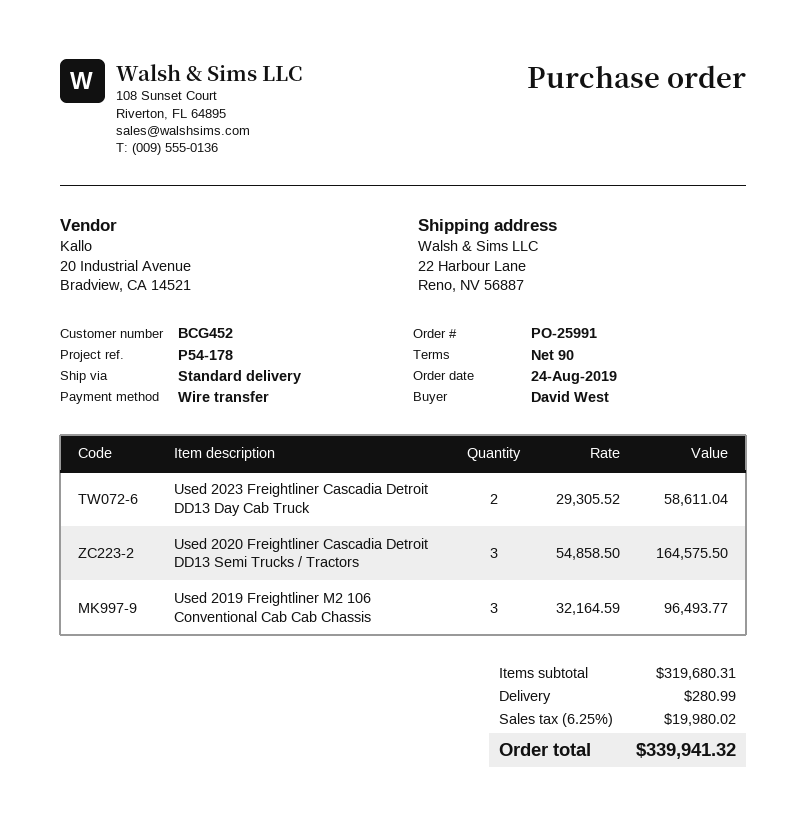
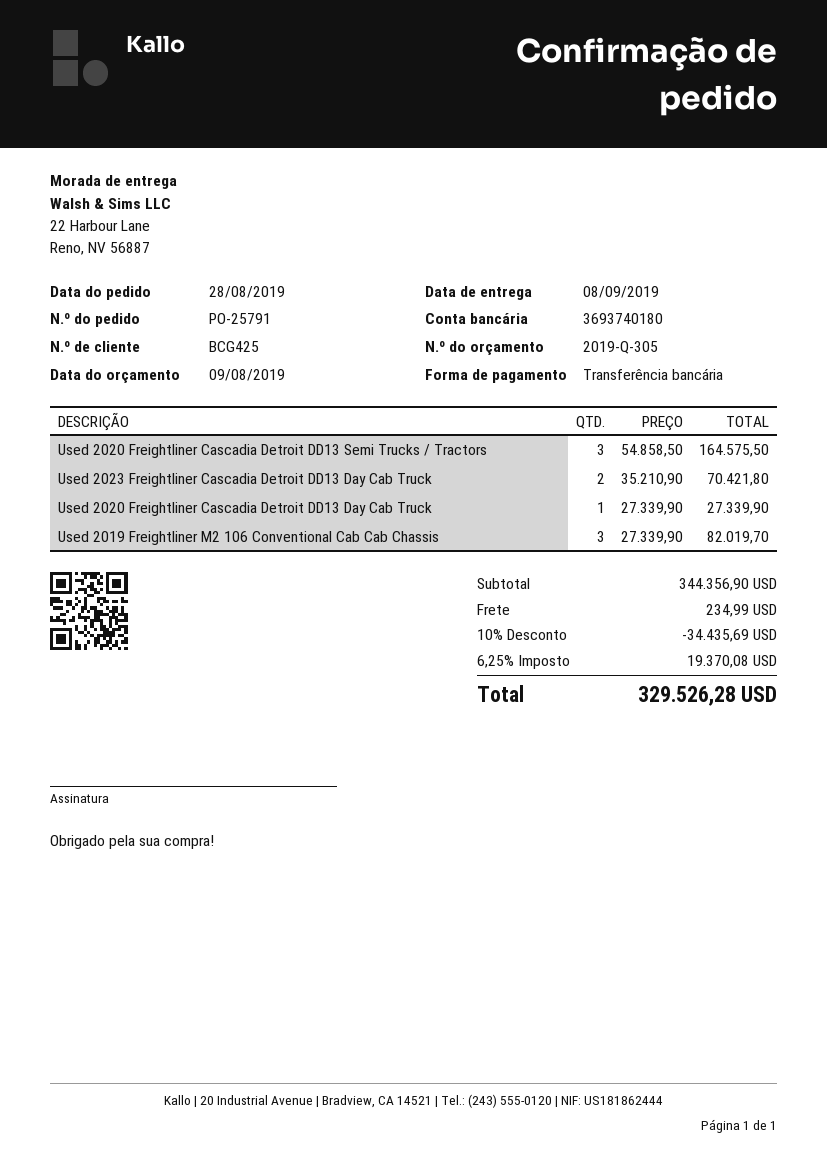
order number: PO-25991 -> PO-25791
order date: 2019-08-24 -> 2019-08-28
customer number: BCG452 -> BCG425
Used 2023 Freightliner Cascadia Detroit DD13 Day Cab Truck: 2 x 29305.52 = 58611.04 -> 2 x 35210.90 = 70421.80
Used 2019 Freightliner M2 106 Conventional Cab Cab Chassis: 3 x 32164.59 = 96493.77 -> 3 x 27339.90 = 82019.70
Used 2020 Freightliner Cascadia Detroit DD13 Day Cab Truck: none -> 1 x 27339.90 = 27339.90
subtotal: 319680.31 -> 344356.90
discount: none -> 10% = 34435.69
shipping: 280.99 -> 234.99
tax: 6.25% = 19980.02 -> 6.25% = 19370.08
total: 339941.32 -> 329526.28

